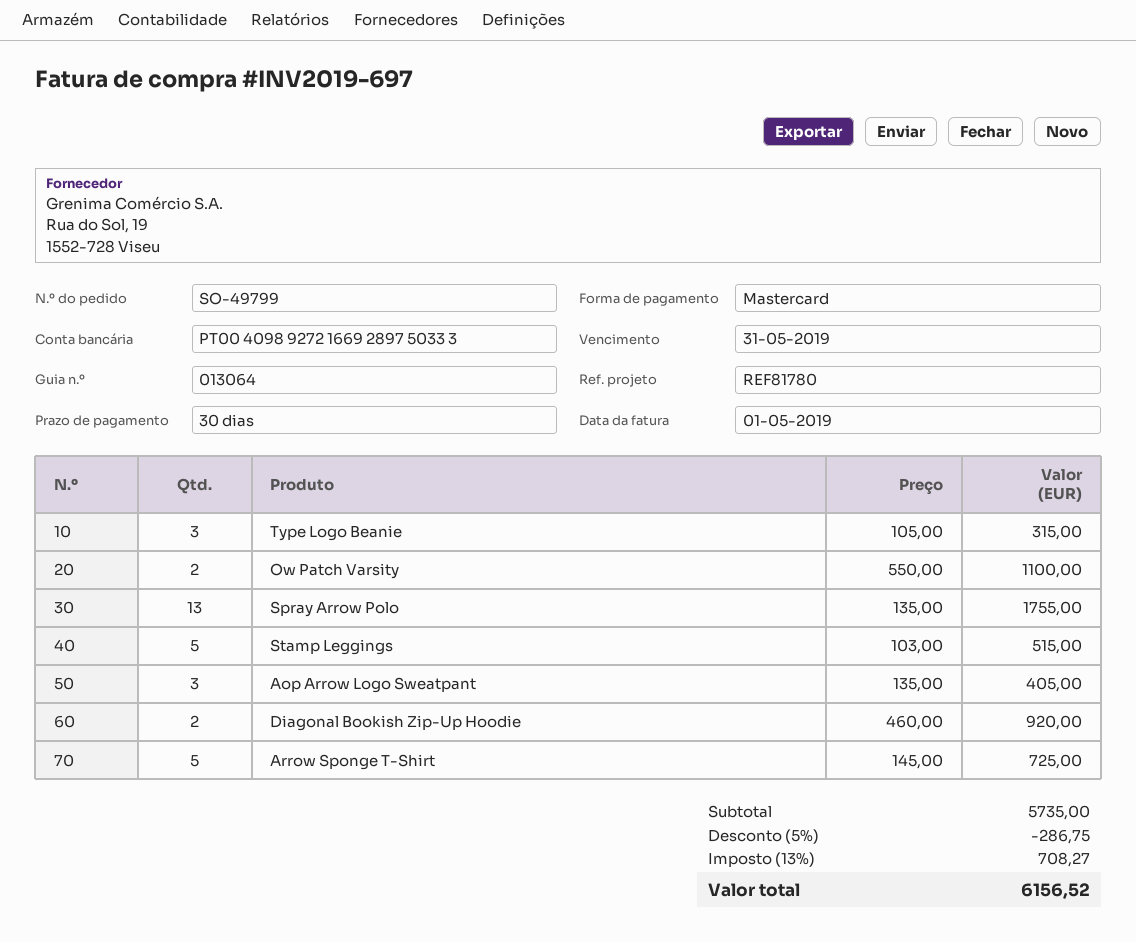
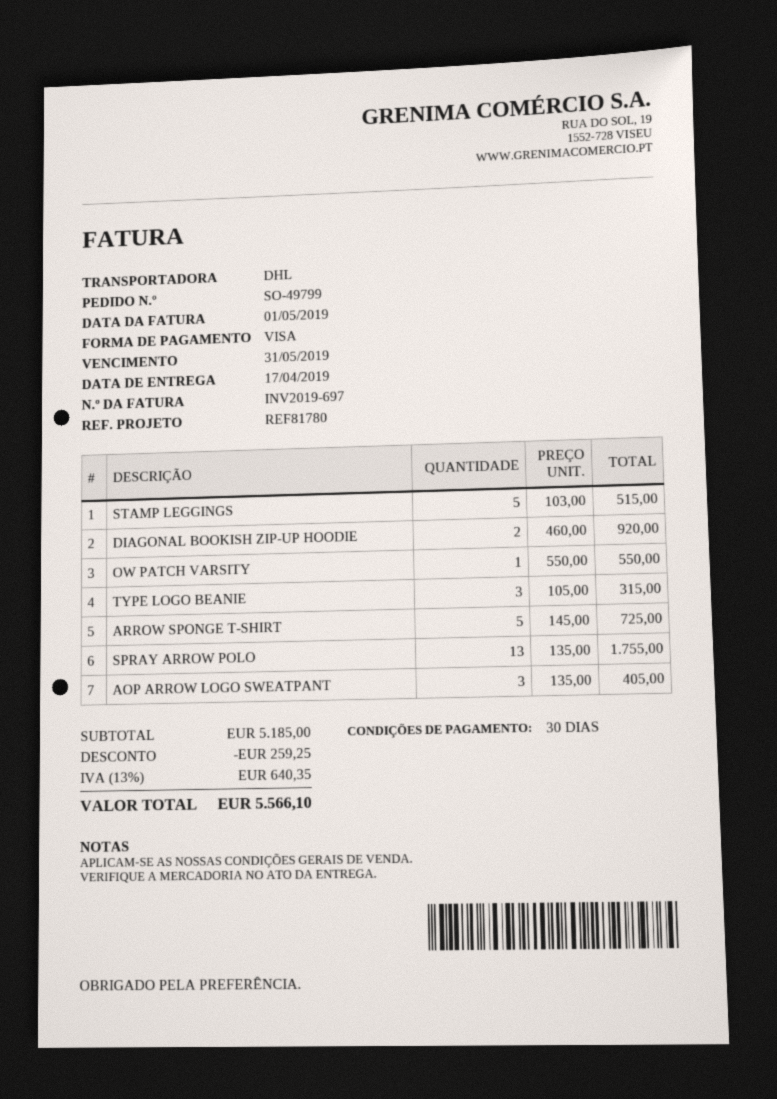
payment method: Mastercard -> Visa
Ow Patch Varsity: 2 x 550.00 = 1100.00 -> 1 x 550.00 = 550.00
subtotal: 5735.00 -> 5185.00
discount: 286.75 -> 259.25
tax: 13% = 708.27 -> 13% = 640.35
total: 6156.52 -> 5566.10

